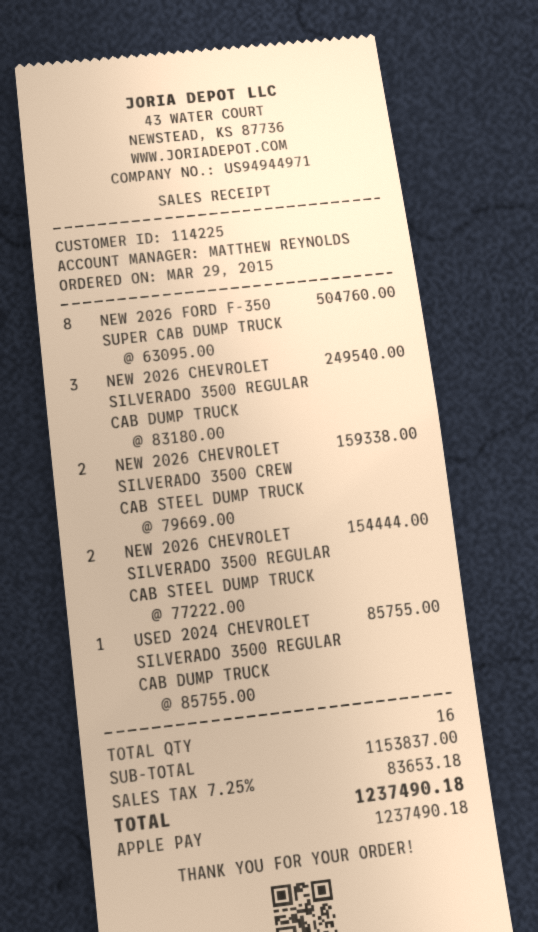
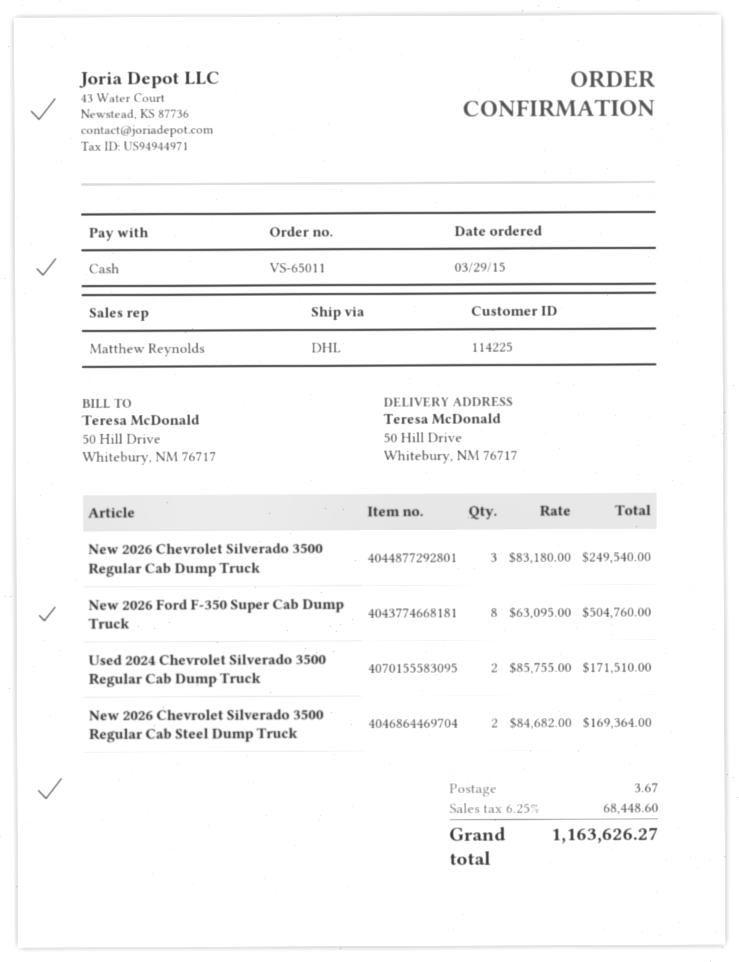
payment method: Apple Pay -> cash
NEW 2026 CHEVROLET SILVERADO 3500 CREW CAB STEEL DUMP TRUCK: 2 x 79669.00 = 159338.00 -> none
NEW 2026 CHEVROLET SILVERADO 3500 REGULAR CAB STEEL DUMP TRUCK: 2 x 77222.00 = 154444.00 -> 2 x 84682.00 = 169364.00
USED 2024 CHEVROLET SILVERADO 3500 REGULAR CAB DUMP TRUCK: 1 x 85755.00 = 85755.00 -> 2 x 85755.00 = 171510.00
shipping: none -> 3.67
tax: 7.25% = 83653.18 -> 6.25% = 68448.60
total: 1237490.18 -> 1163626.27

